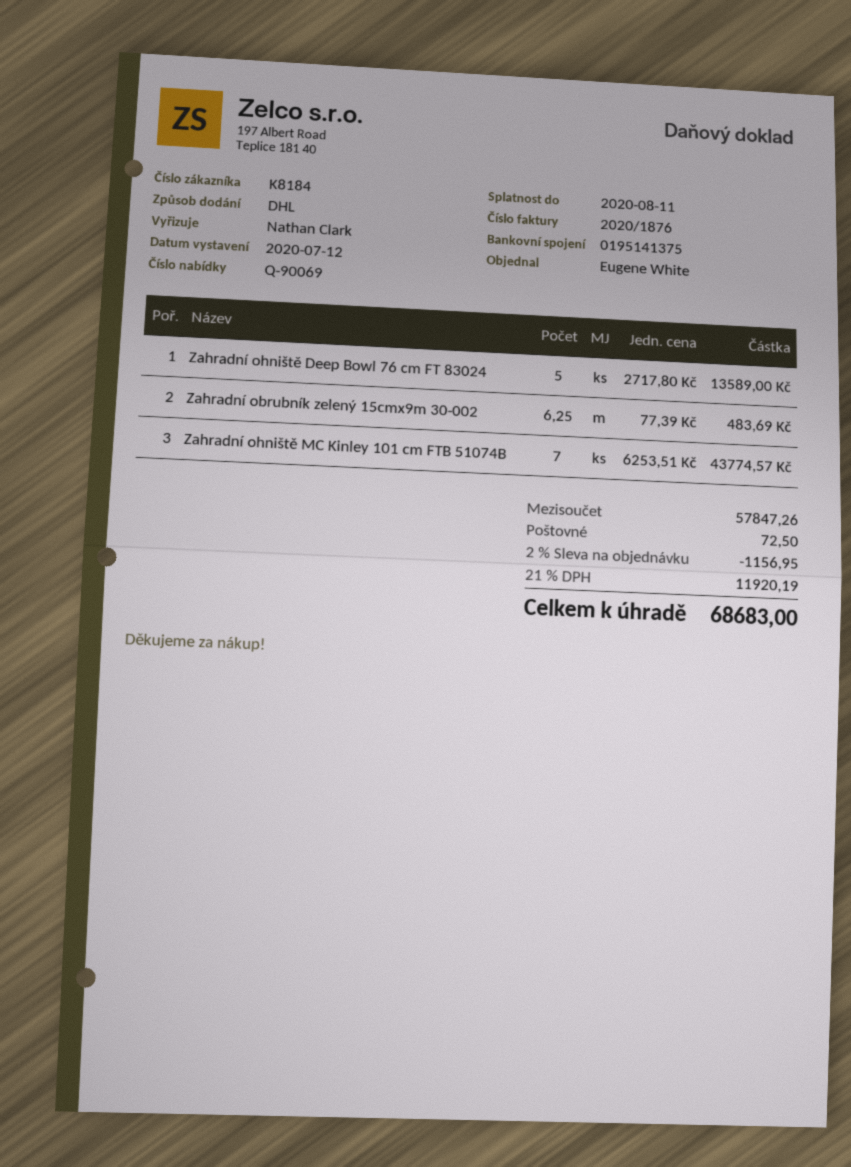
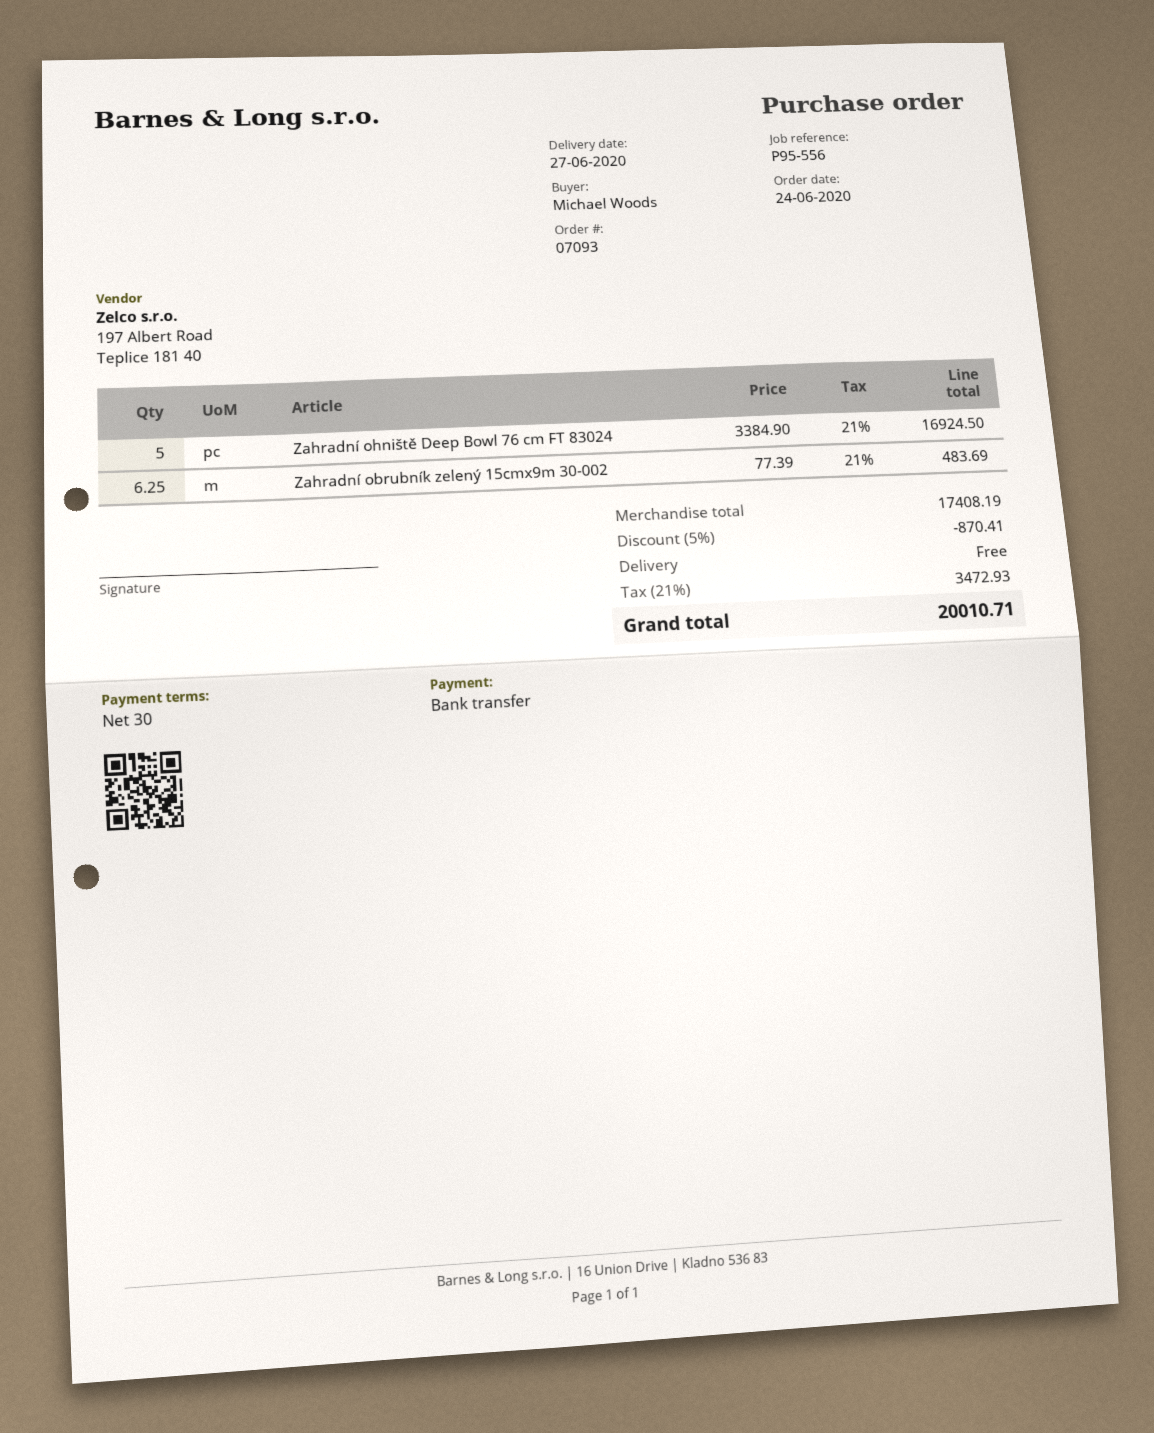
ordered by: Eugene White -> Michael Woods
Zahradní ohniště Deep Bowl 76 cm FT 83024: 5 x 2717.80 = 13589.00 -> 5 x 3384.90 = 16924.50
Zahradní ohniště MC Kinley 101 cm FTB 51074B: 7 x 6253.51 = 43774.57 -> none
subtotal: 57847.26 -> 17408.19
discount: 2% = 1156.95 -> 5% = 870.41
shipping: 72.50 -> 0.00
tax: 21% = 11920.19 -> 21% = 3472.93
total: 68683.00 -> 20010.71

